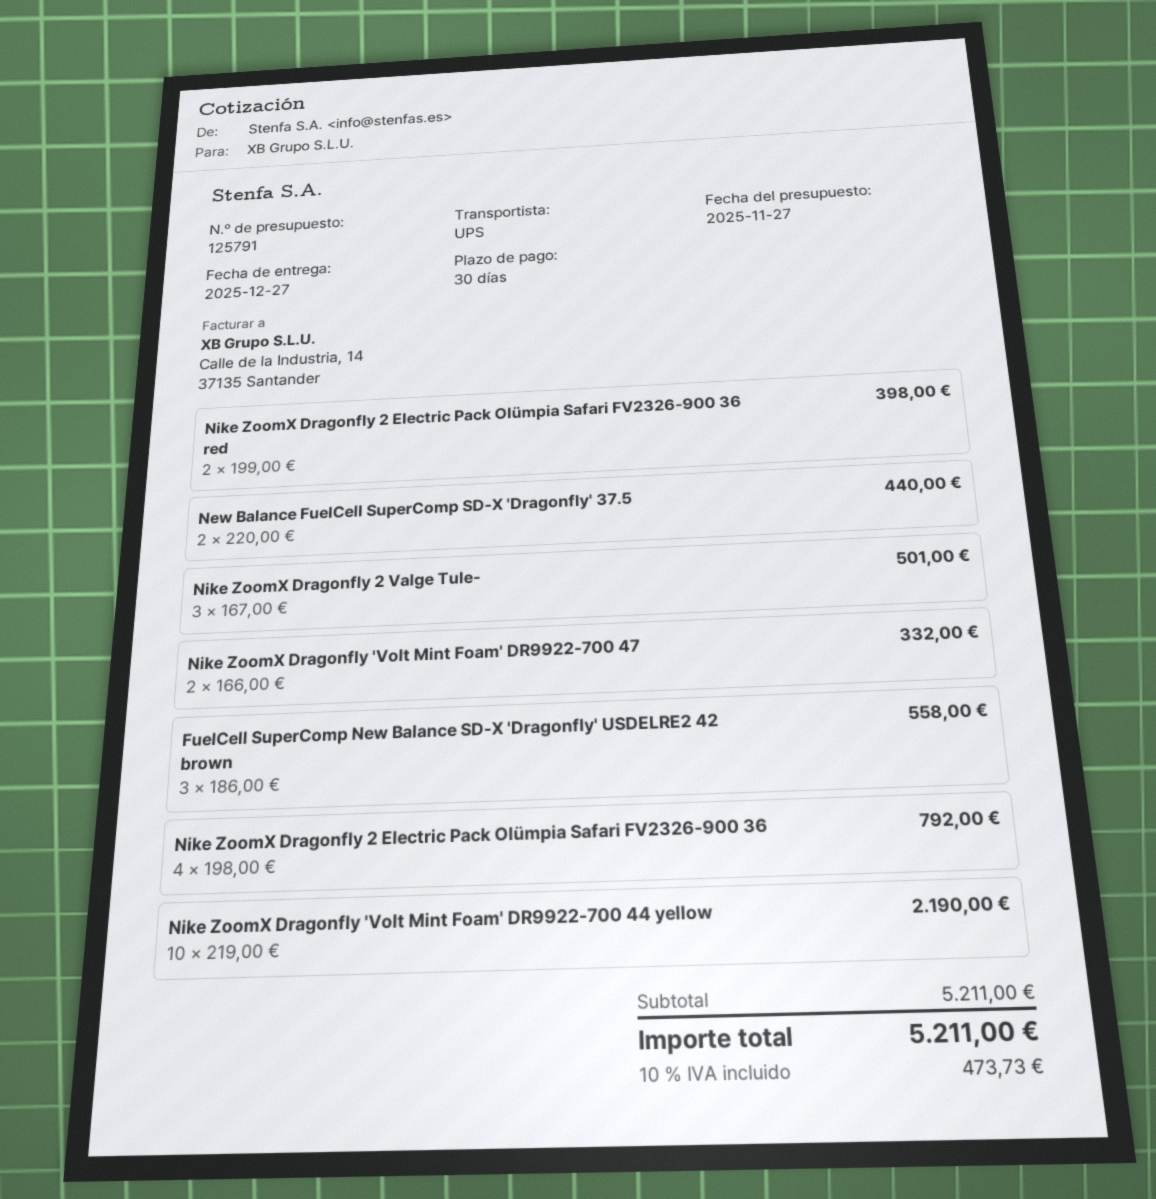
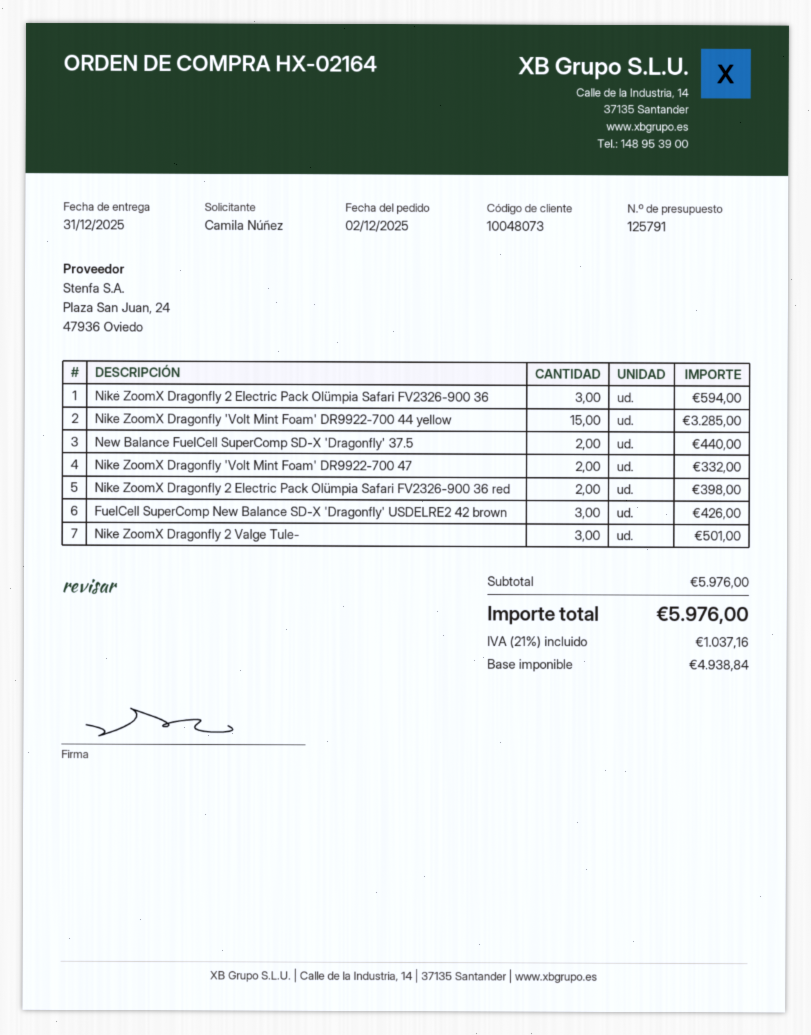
delivery date: 2025-12-27 -> 2025-12-31
FuelCell SuperComp New Balance SD-X 'Dragonfly' USDELRE2 42 brown: 3 for 558.00 -> 3 for 426.00
Nike ZoomX Dragonfly 2 Electric Pack Olümpia Safari FV2326-900 36: 4 for 792.00 -> 3 for 594.00
Nike ZoomX Dragonfly 'Volt Mint Foam' DR9922-700 44 yellow: 10 for 2190.00 -> 15 for 3285.00
subtotal: 5211.00 -> 5976.00
tax: 10% = 473.73 -> 21% = 1037.16
total: 5211.00 -> 5976.00

